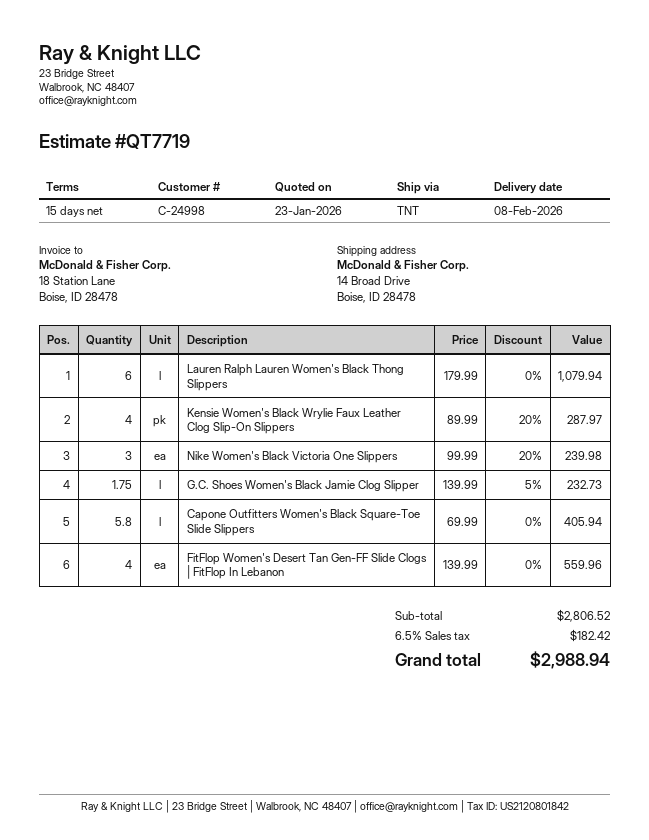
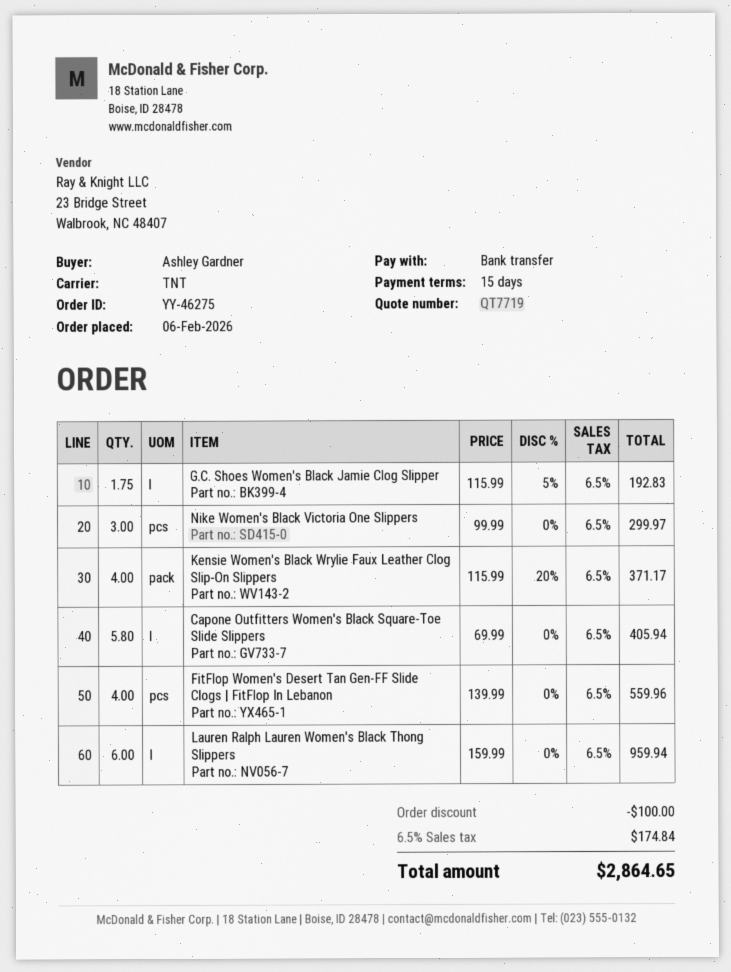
Lauren Ralph Lauren Women's Black Thong Slippers: 6 x 179.99 = 1079.94 -> 6 x 159.99 = 959.94
Kensie Women's Black Wrylie Faux Leather Clog Slip-On Slippers: 4 x 89.99 - 20% = 287.97 -> 4 x 115.99 - 20% = 371.17
Nike Women's Black Victoria One Slippers: 3 x 99.99 - 20% = 239.98 -> 3 x 99.99 = 299.97
G.C. Shoes Women's Black Jamie Clog Slipper: 1.75 x 139.99 - 5% = 232.73 -> 1.75 x 115.99 - 5% = 192.83
discount: none -> 100.00
tax: 6.5% = 182.42 -> 6.5% = 174.84
total: 2988.94 -> 2864.65

